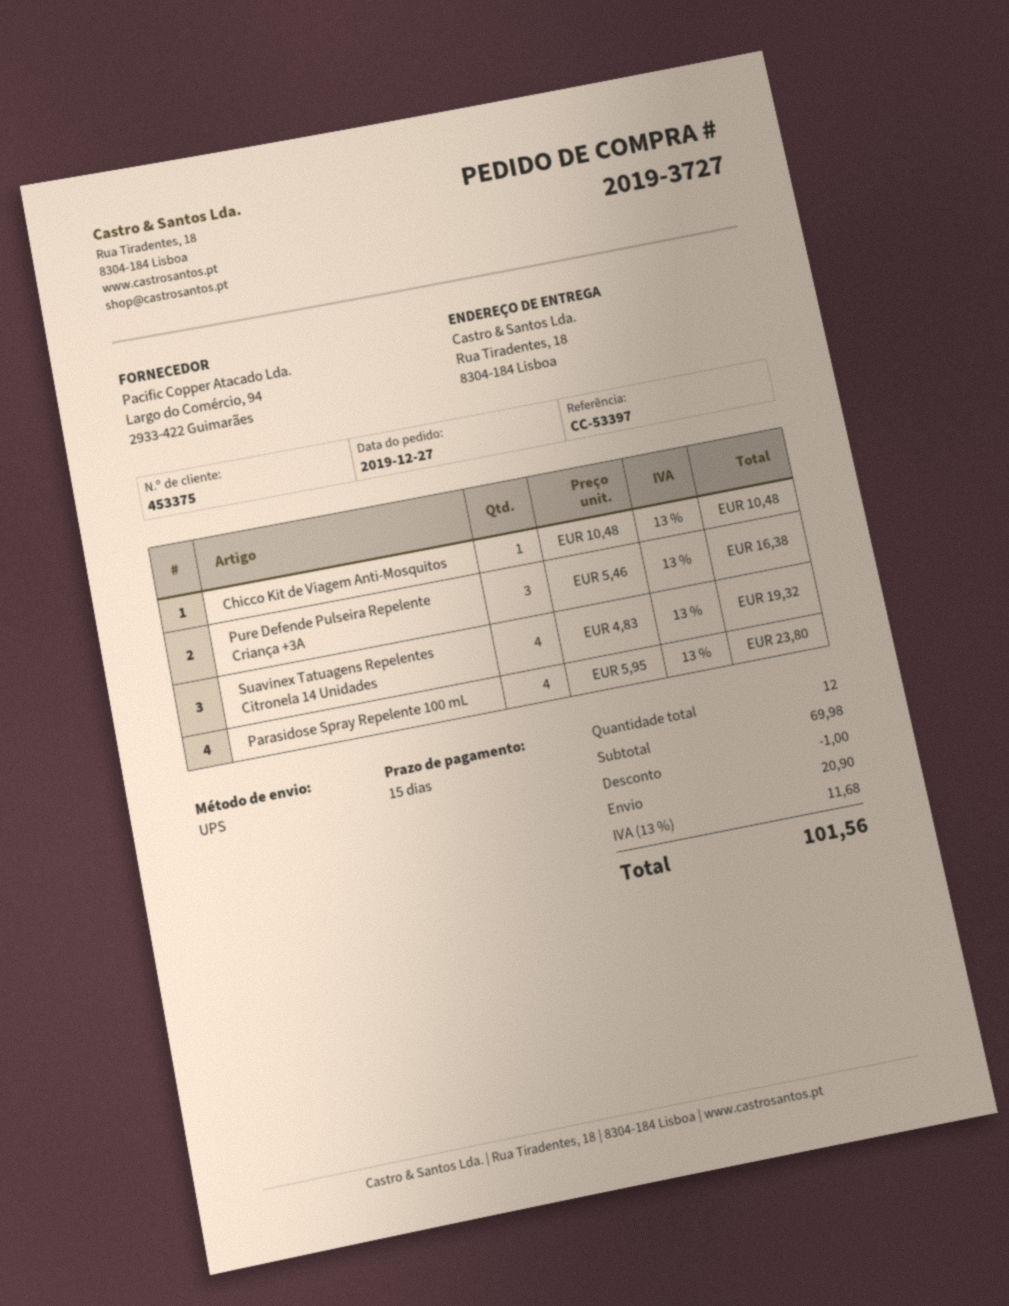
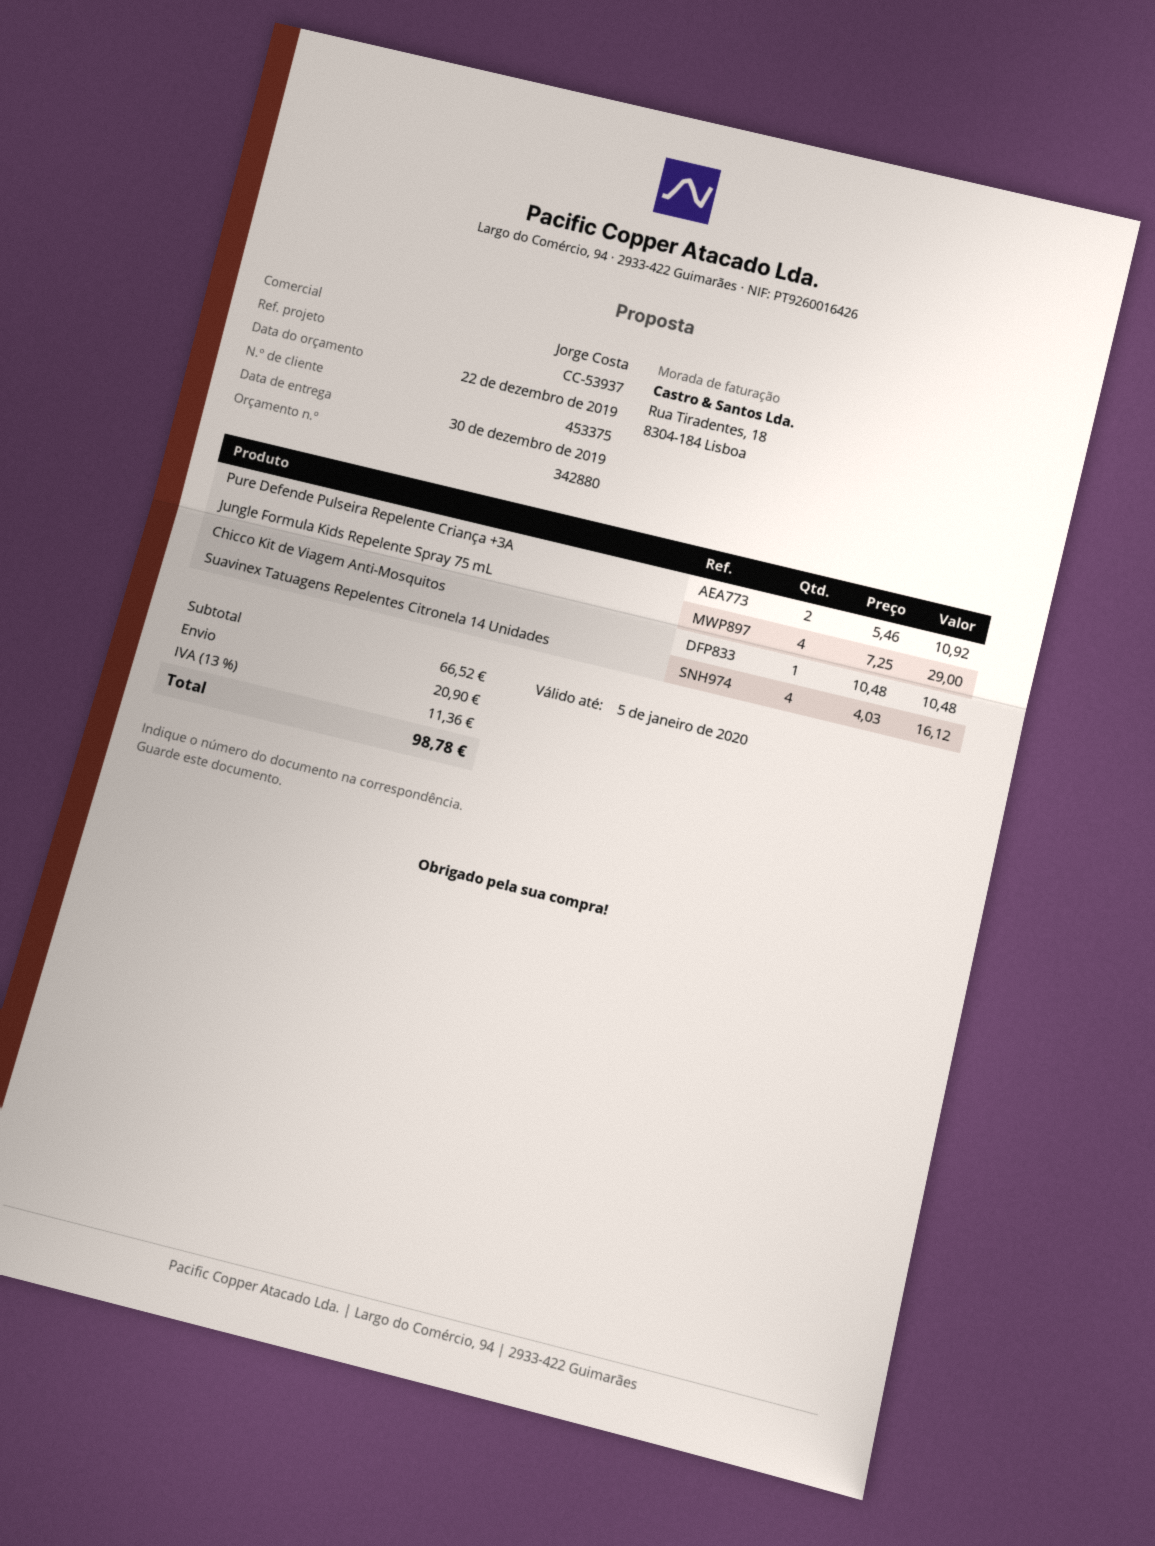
reference: CC-53397 -> CC-53937
Pure Defende Pulseira Repelente Criança +3A: 3 x 5.46 = 16.38 -> 2 x 5.46 = 10.92
Suavinex Tatuagens Repelentes Citronela 14 Unidades: 4 x 4.83 = 19.32 -> 4 x 4.03 = 16.12
Parasidose Spray Repelente 100 mL: 4 x 5.95 = 23.80 -> none
Jungle Formula Kids Repelente Spray 75 mL: none -> 4 x 7.25 = 29.00
subtotal: 69.98 -> 66.52
discount: 1.00 -> none
tax: 13% = 11.68 -> 13% = 11.36
total: 101.56 -> 98.78

